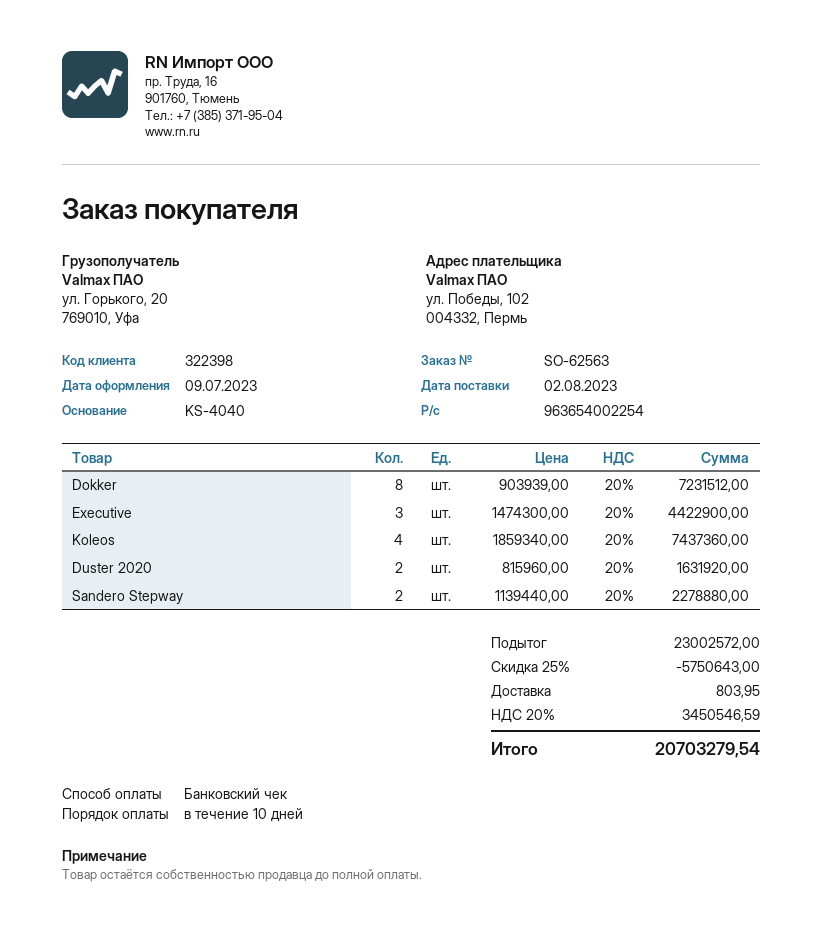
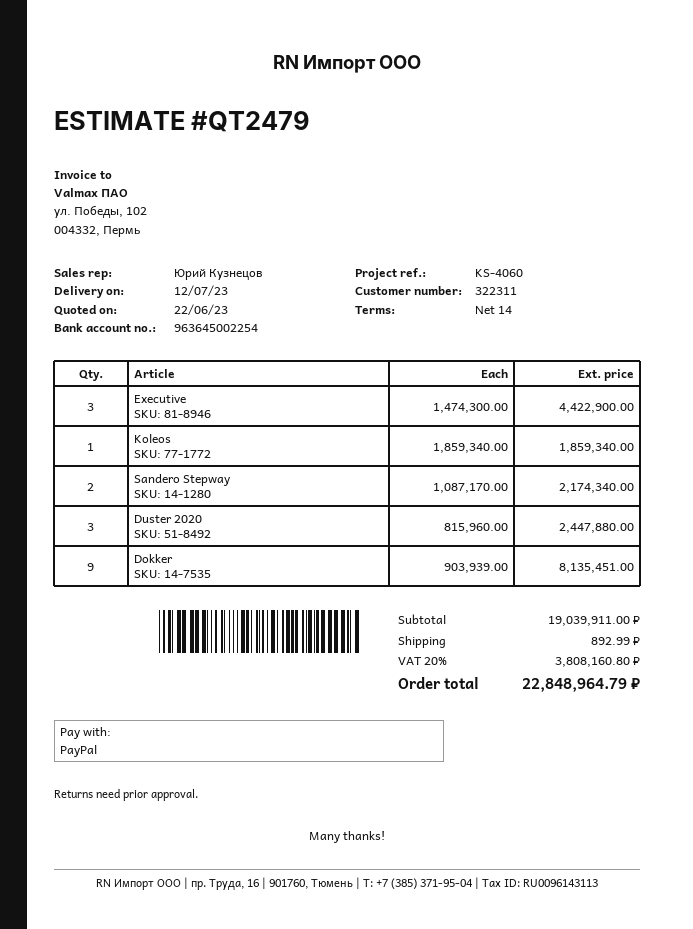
delivery date: 2023-08-02 -> 2023-07-12
payment terms: 10 days -> 14 days
customer number: 322398 -> 322311
reference: KS-4040 -> KS-4060
payment method: cheque -> PayPal
bank account: 963654002254 -> 963645002254
Dokker: 8 x 903939.00 = 7231512.00 -> 9 x 903939.00 = 8135451.00
Koleos: 4 x 1859340.00 = 7437360.00 -> 1 x 1859340.00 = 1859340.00
Duster 2020: 2 x 815960.00 = 1631920.00 -> 3 x 815960.00 = 2447880.00
Sandero Stepway: 2 x 1139440.00 = 2278880.00 -> 2 x 1087170.00 = 2174340.00
subtotal: 23002572.00 -> 19039911.00
discount: 25% = 5750643.00 -> none
shipping: 803.95 -> 892.99
tax: 20% = 3450546.59 -> 20% = 3808160.80
total: 20703279.54 -> 22848964.79

